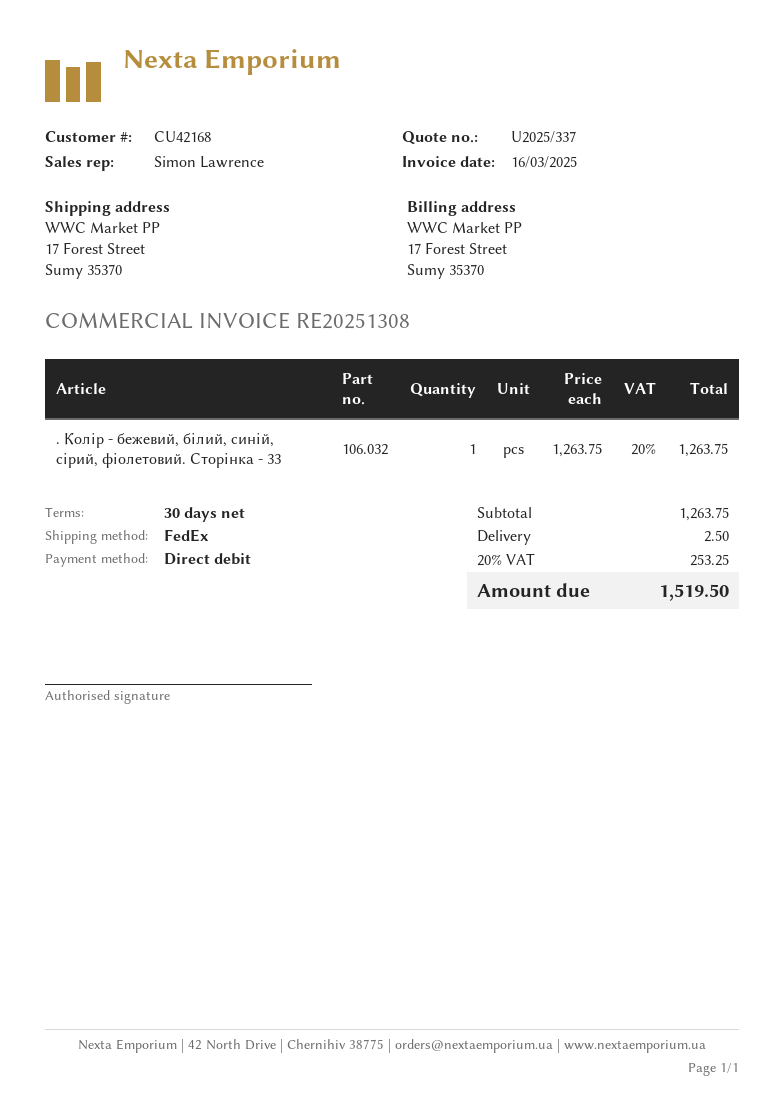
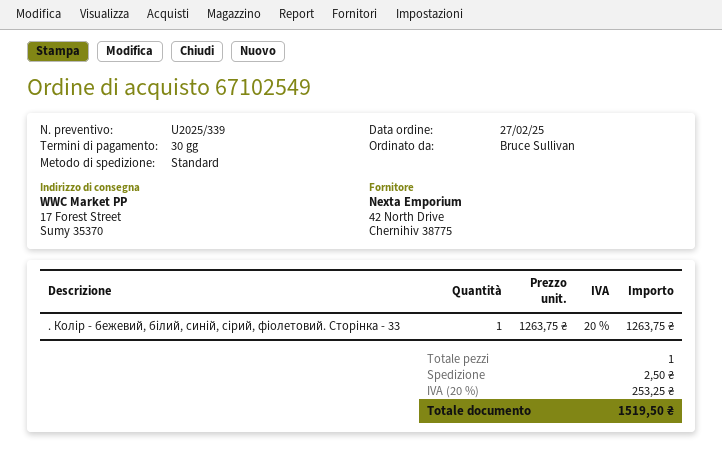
quote number: U2025/337 -> U2025/339
shipping method: FedEx -> standard

